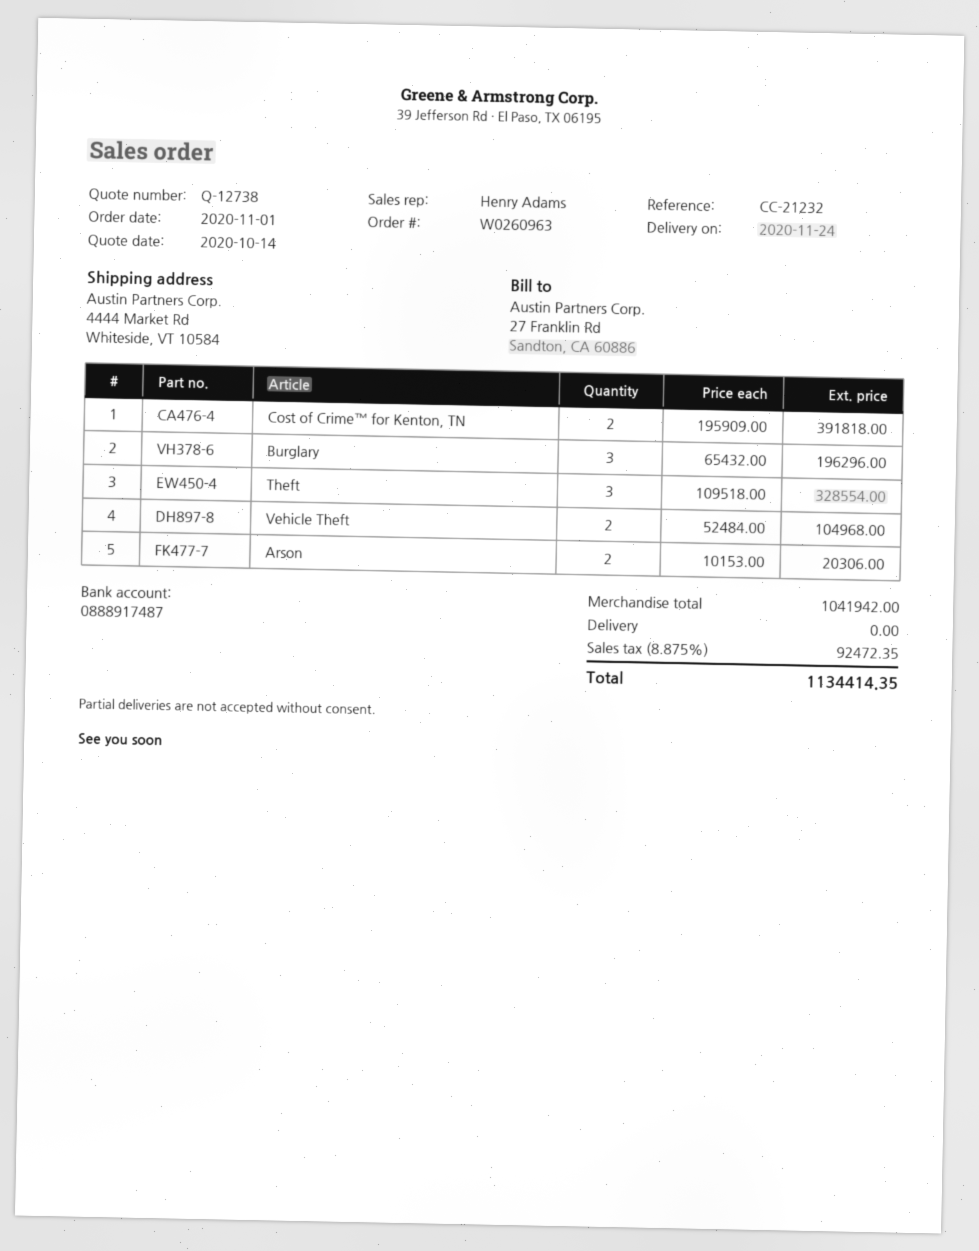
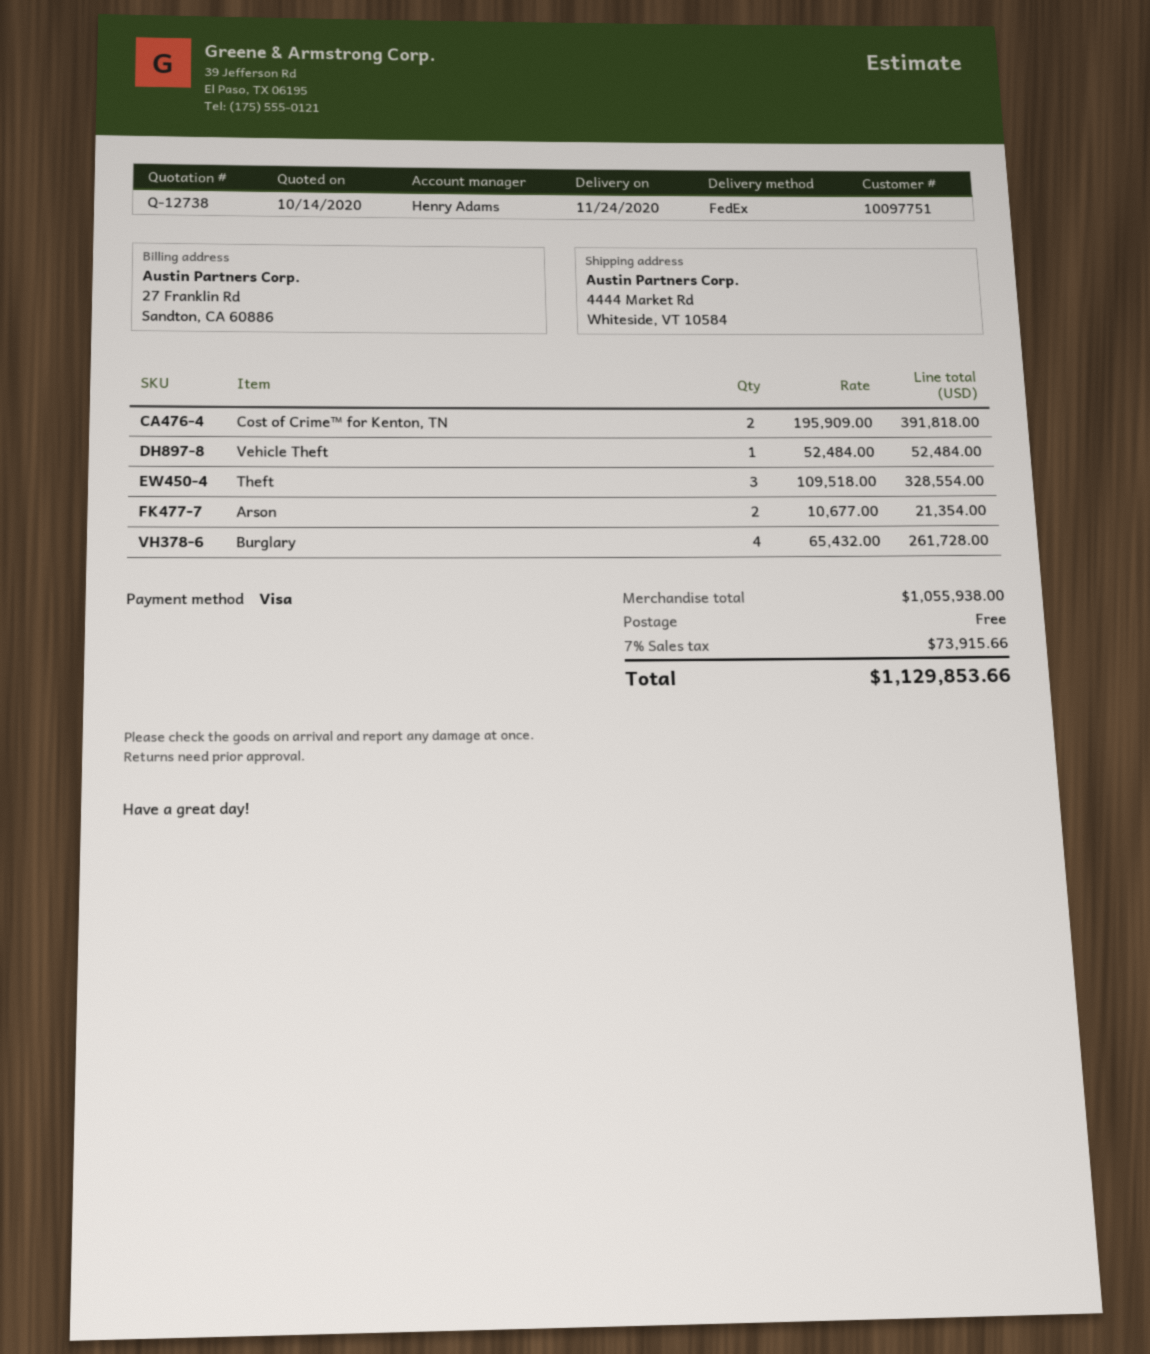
Burglary: 3 x 65432.00 = 196296.00 -> 4 x 65432.00 = 261728.00
Vehicle Theft: 2 x 52484.00 = 104968.00 -> 1 x 52484.00 = 52484.00
Arson: 2 x 10153.00 = 20306.00 -> 2 x 10677.00 = 21354.00
subtotal: 1041942.00 -> 1055938.00
tax: 8.875% = 92472.35 -> 7% = 73915.66
total: 1134414.35 -> 1129853.66

